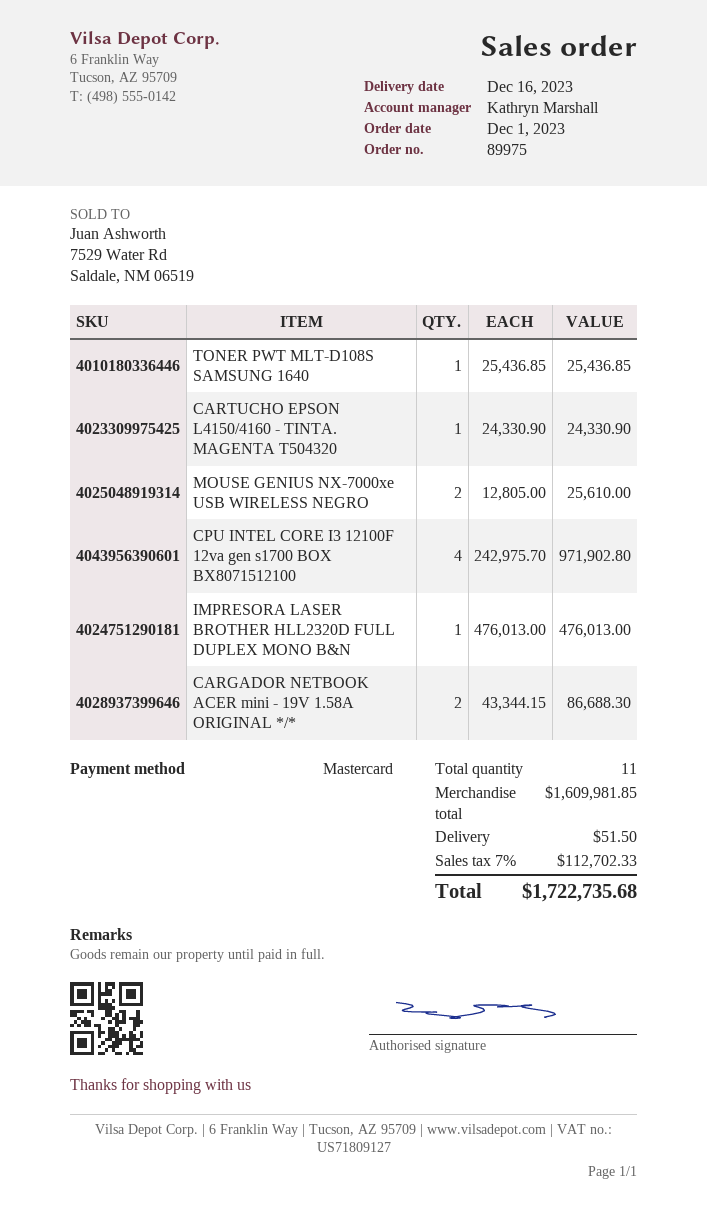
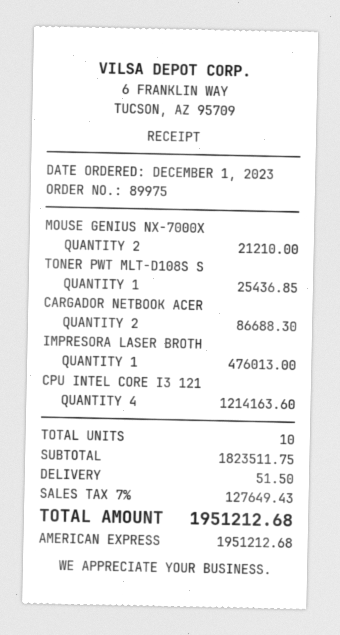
payment method: Mastercard -> American Express
CARTUCHO EPSON L4150/4160 - TINTA. MAGENTA T504320: 1 for 24330.90 -> none
MOUSE GENIUS NX-7000xe USB WIRELESS NEGRO: 2 for 25610.00 -> 2 for 21210.00
CPU INTEL CORE I3 12100F 12va gen s1700 BOX BX8071512100: 4 for 971902.80 -> 4 for 1214163.60
total quantity: 11 -> 10
subtotal: 1609981.85 -> 1823511.75
tax: 7% = 112702.33 -> 7% = 127649.43
total: 1722735.68 -> 1951212.68

